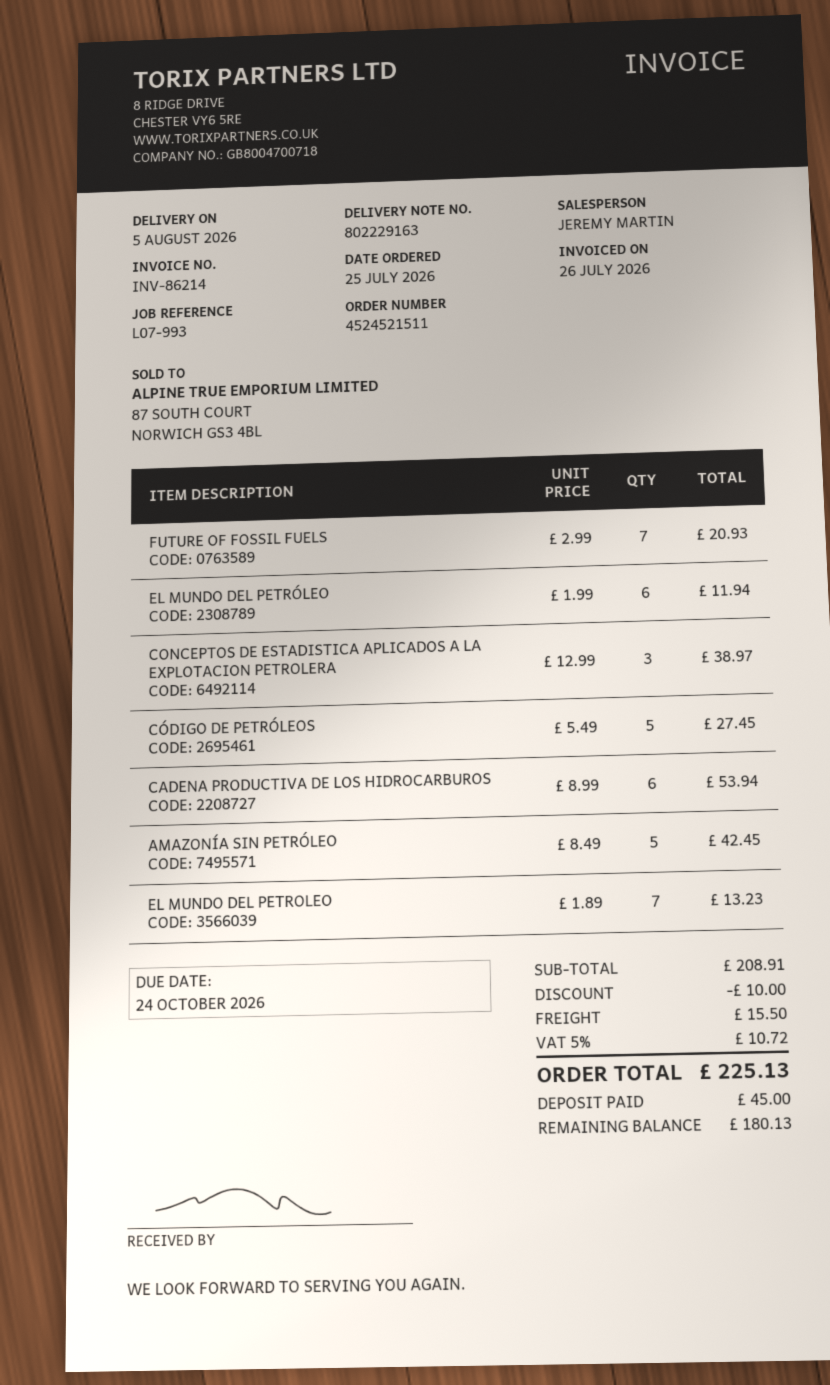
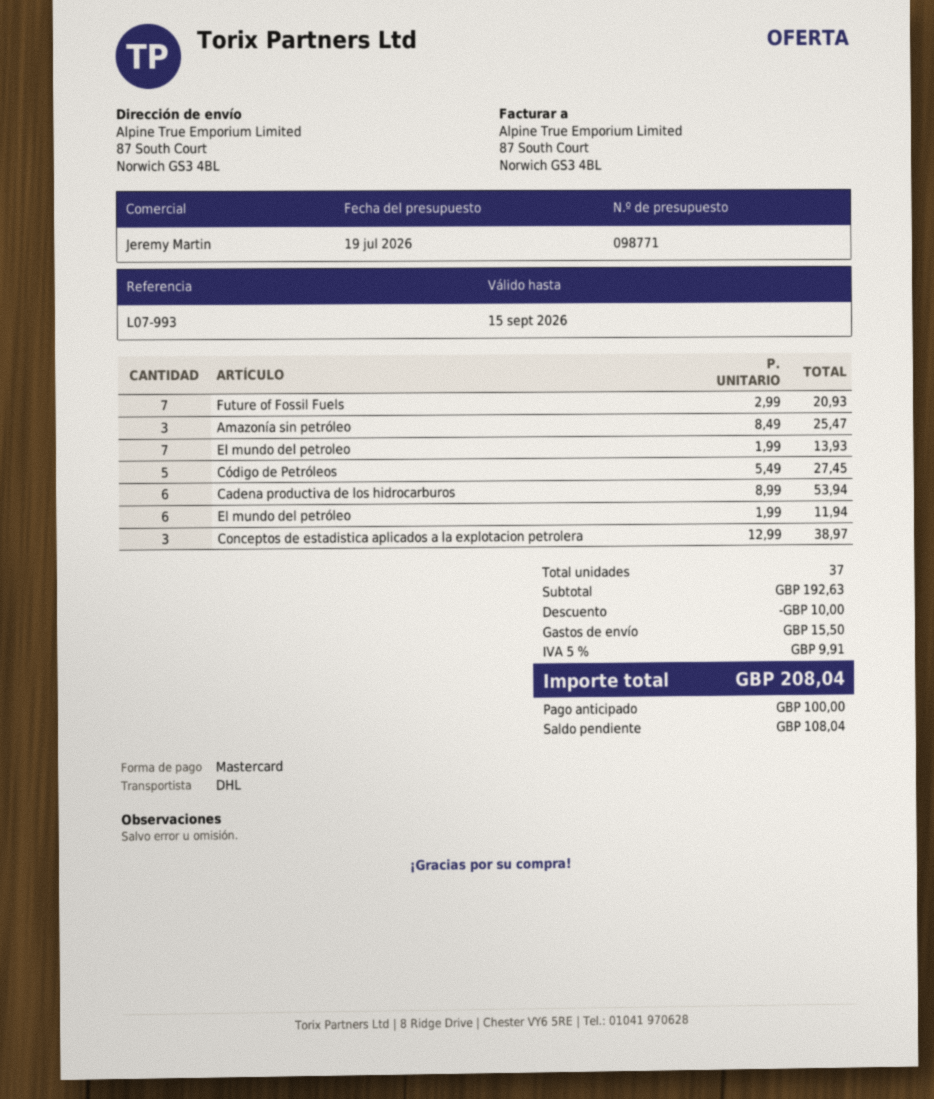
AMAZONÍA SIN PETRÓLEO: 5 x 8.49 = 42.45 -> 3 x 8.49 = 25.47
EL MUNDO DEL PETROLEO: 7 x 1.89 = 13.23 -> 7 x 1.99 = 13.93
subtotal: 208.91 -> 192.63
tax: 5% = 10.72 -> 5% = 9.91
total: 225.13 -> 208.04
deposit: 45.00 -> 100.00
balance: 180.13 -> 108.04

